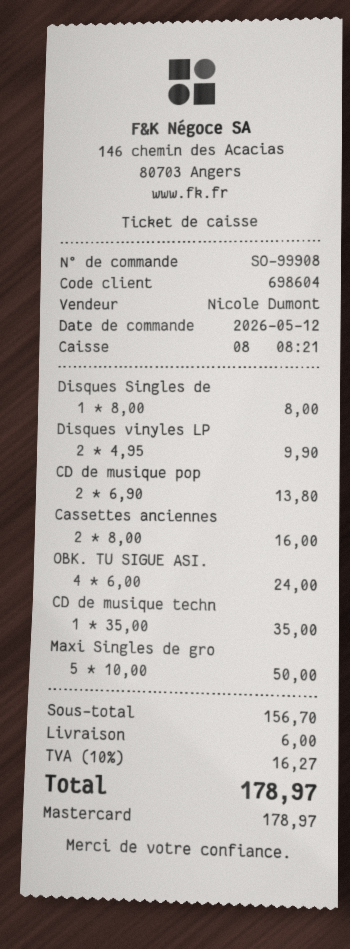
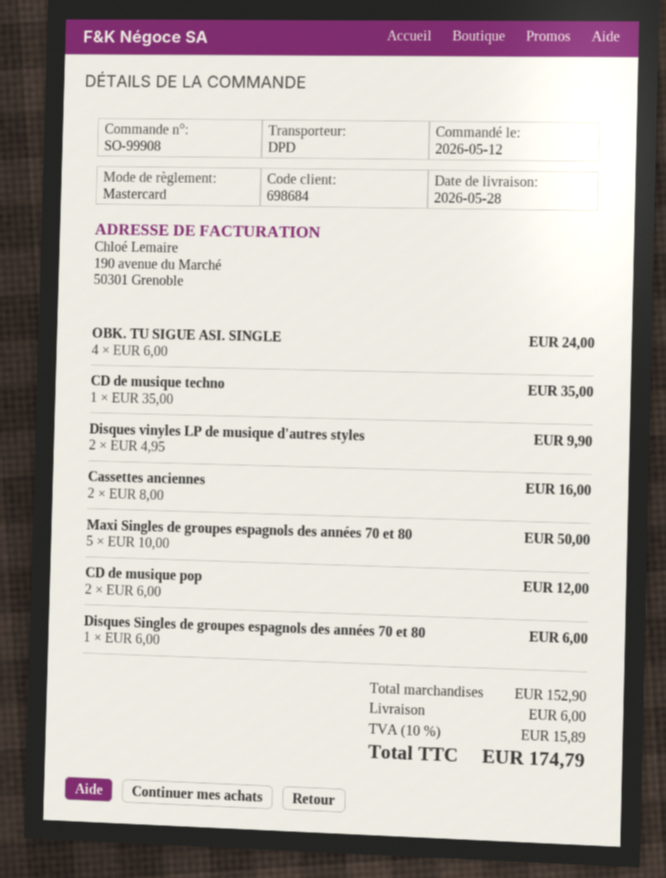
customer number: 698604 -> 698684
Disques Singles de: 1 x 8.00 = 8.00 -> 1 x 6.00 = 6.00
CD de musique pop: 2 x 6.90 = 13.80 -> 2 x 6.00 = 12.00
subtotal: 156.70 -> 152.90
tax: 10% = 16.27 -> 10% = 15.89
total: 178.97 -> 174.79

